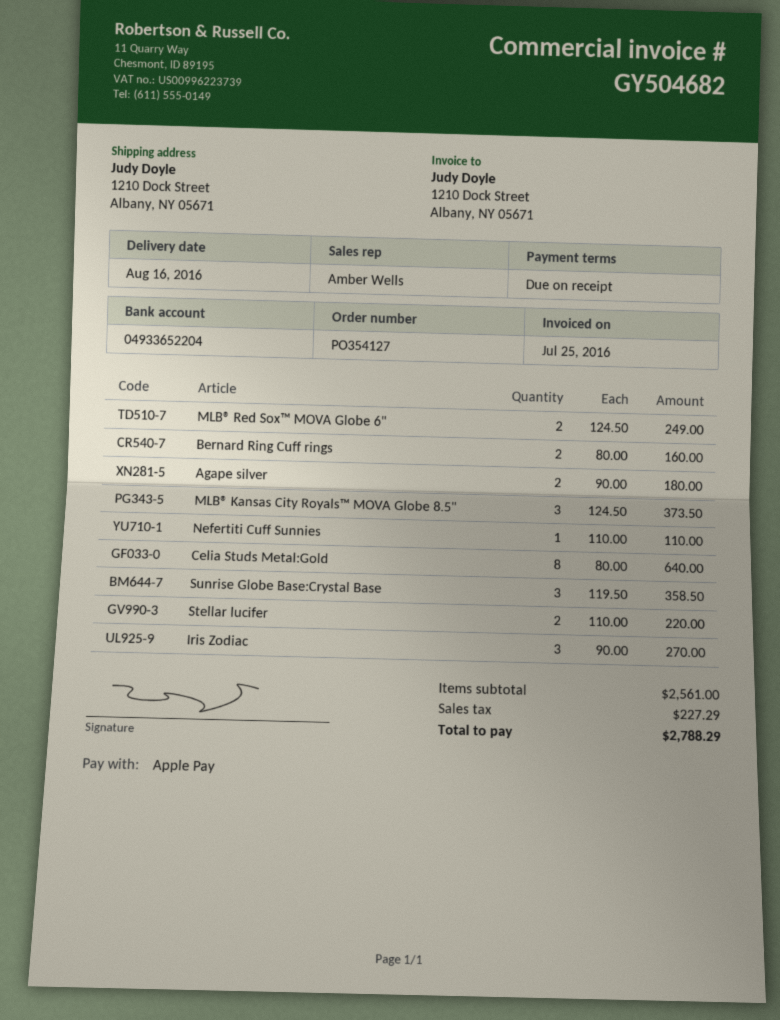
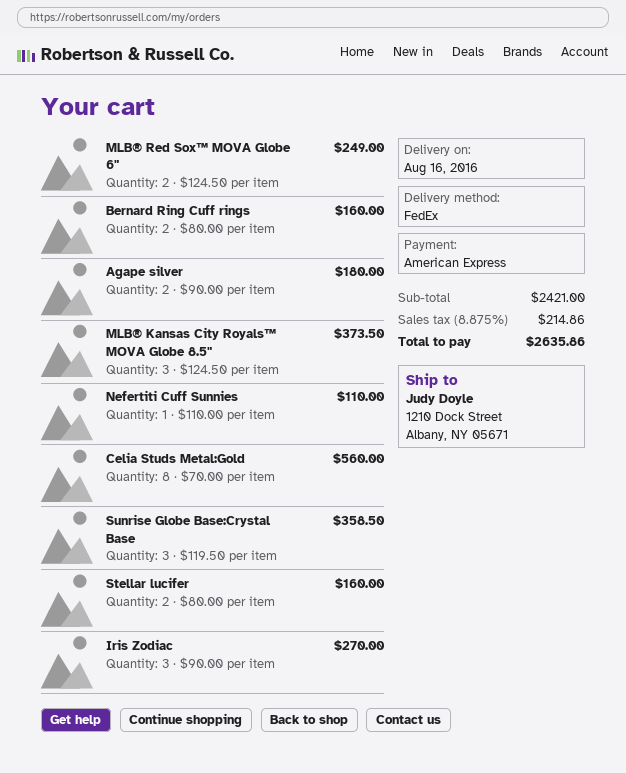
payment method: Apple Pay -> American Express
Celia Studs Metal:Gold: 8 x 80.00 = 640.00 -> 8 x 70.00 = 560.00
Stellar lucifer: 2 x 110.00 = 220.00 -> 2 x 80.00 = 160.00
subtotal: 2561.00 -> 2421.00
tax: 227.29 -> 214.86
total: 2788.29 -> 2635.86

